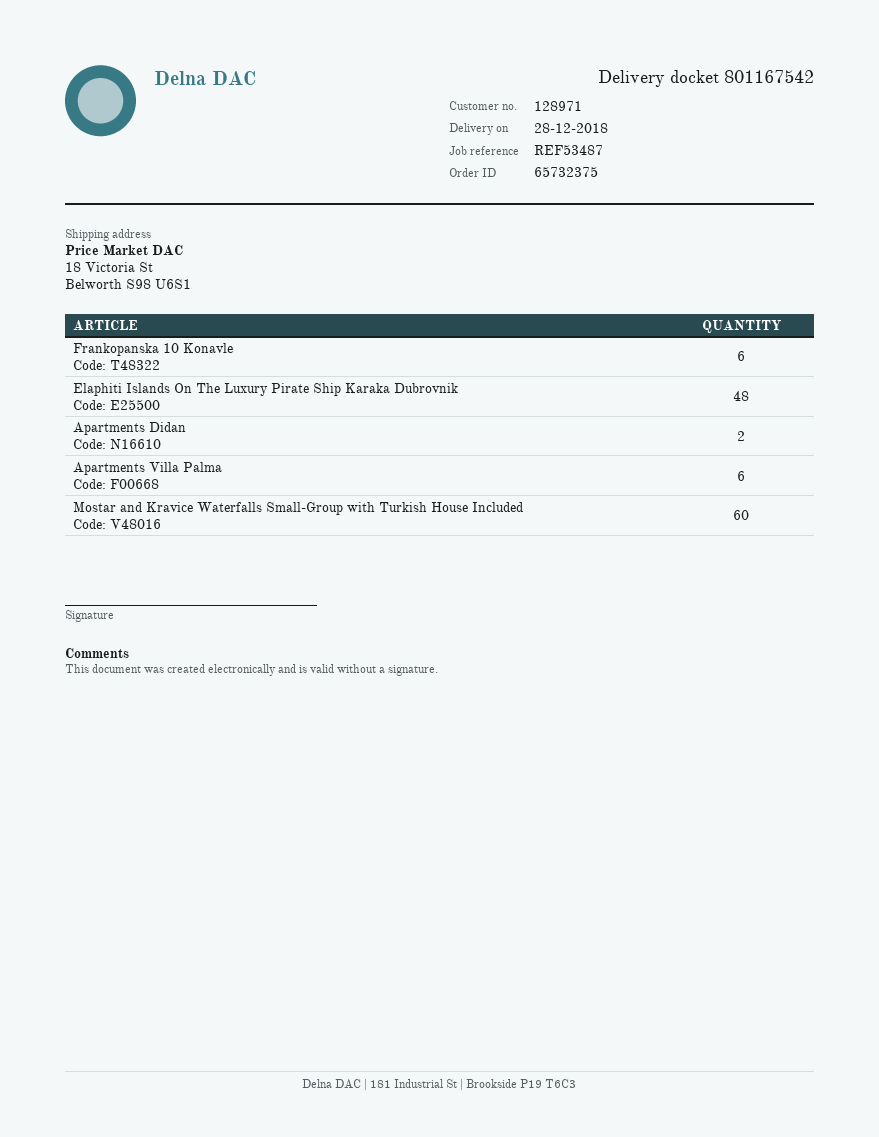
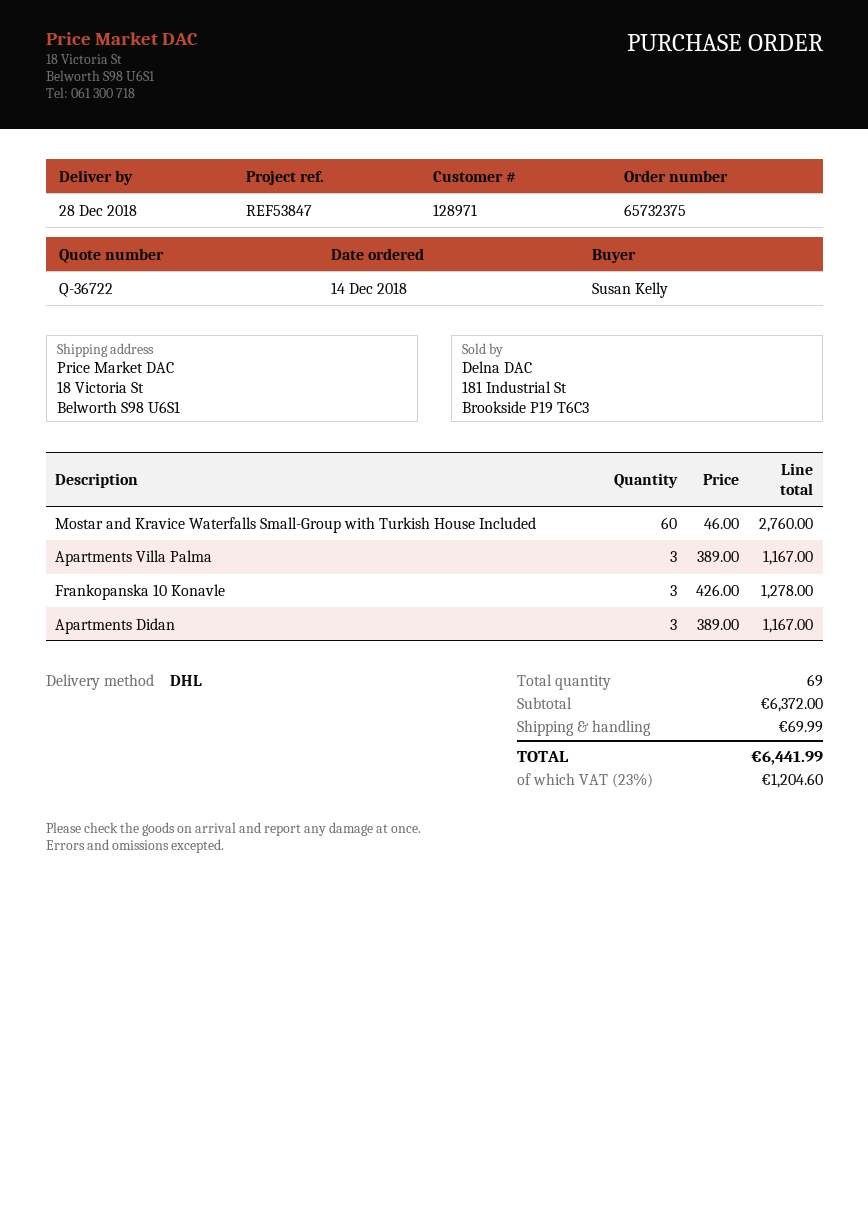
reference: REF53487 -> REF53847
Frankopanska 10 Konavle: 6 -> 3
Elaphiti Islands On The Luxury Pirate Ship Karaka Dubrovnik: 48 -> none
Apartments Didan: 2 -> 3
Apartments Villa Palma: 6 -> 3

